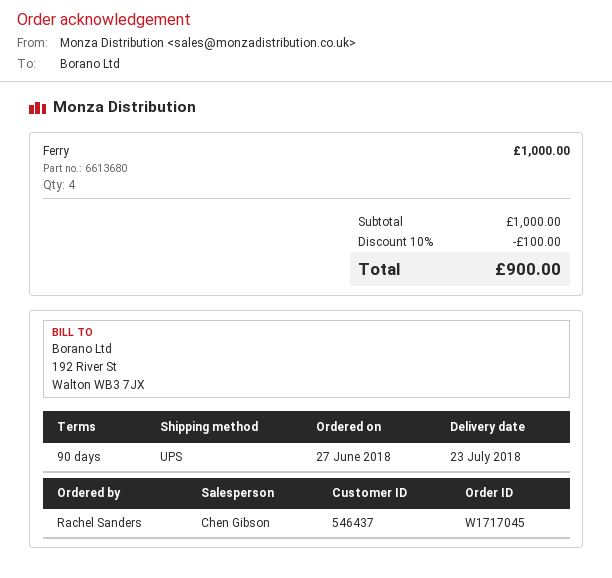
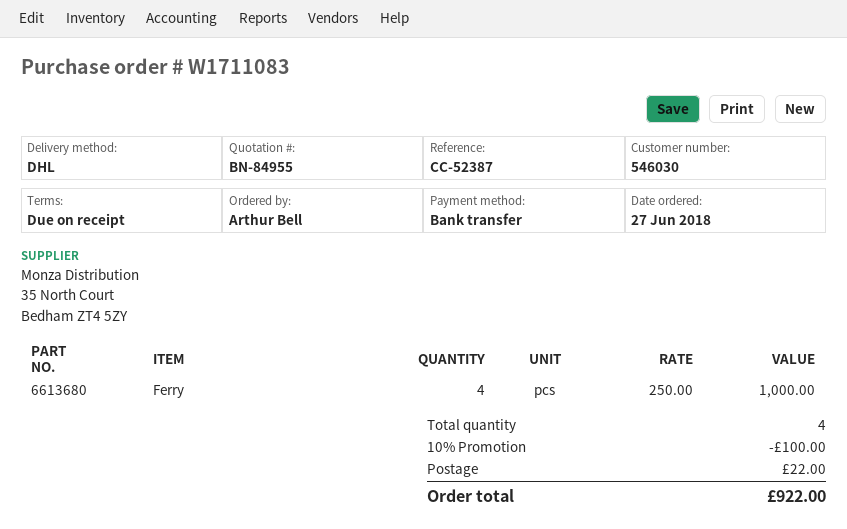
order number: W1717045 -> W1711083
payment terms: 90 days -> on receipt
customer number: 546437 -> 546030
ordered by: Rachel Sanders -> Arthur Bell
shipping method: UPS -> DHL
shipping: none -> 22.00
total: 900.00 -> 922.00

